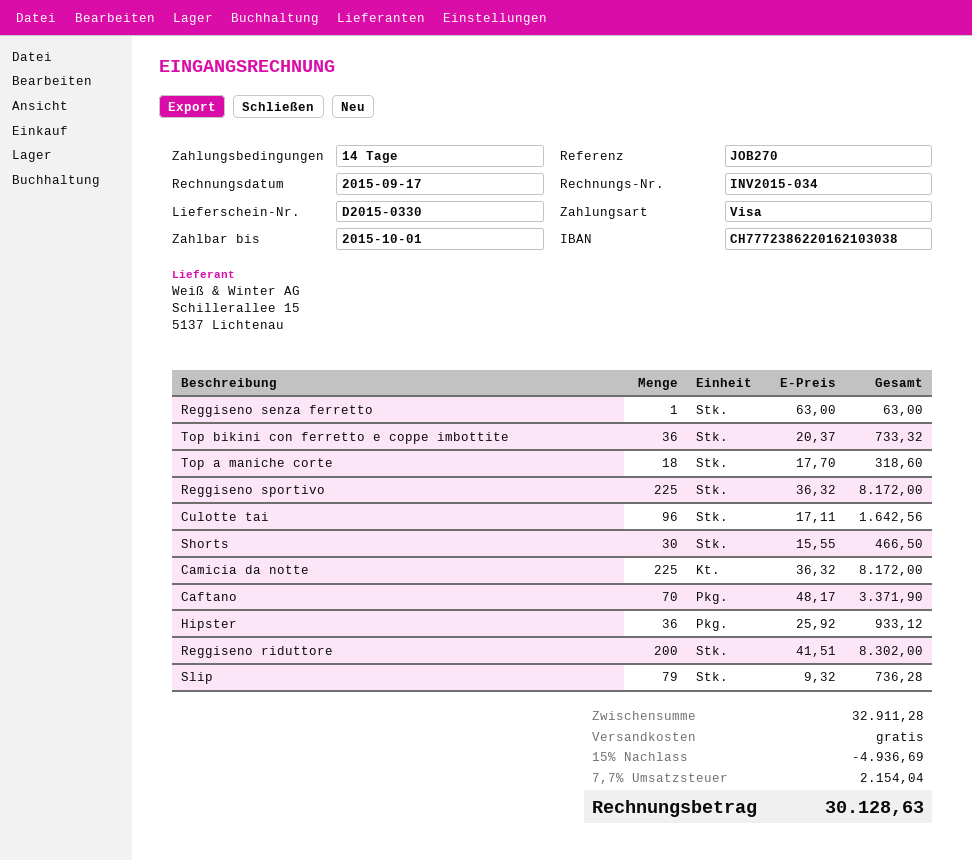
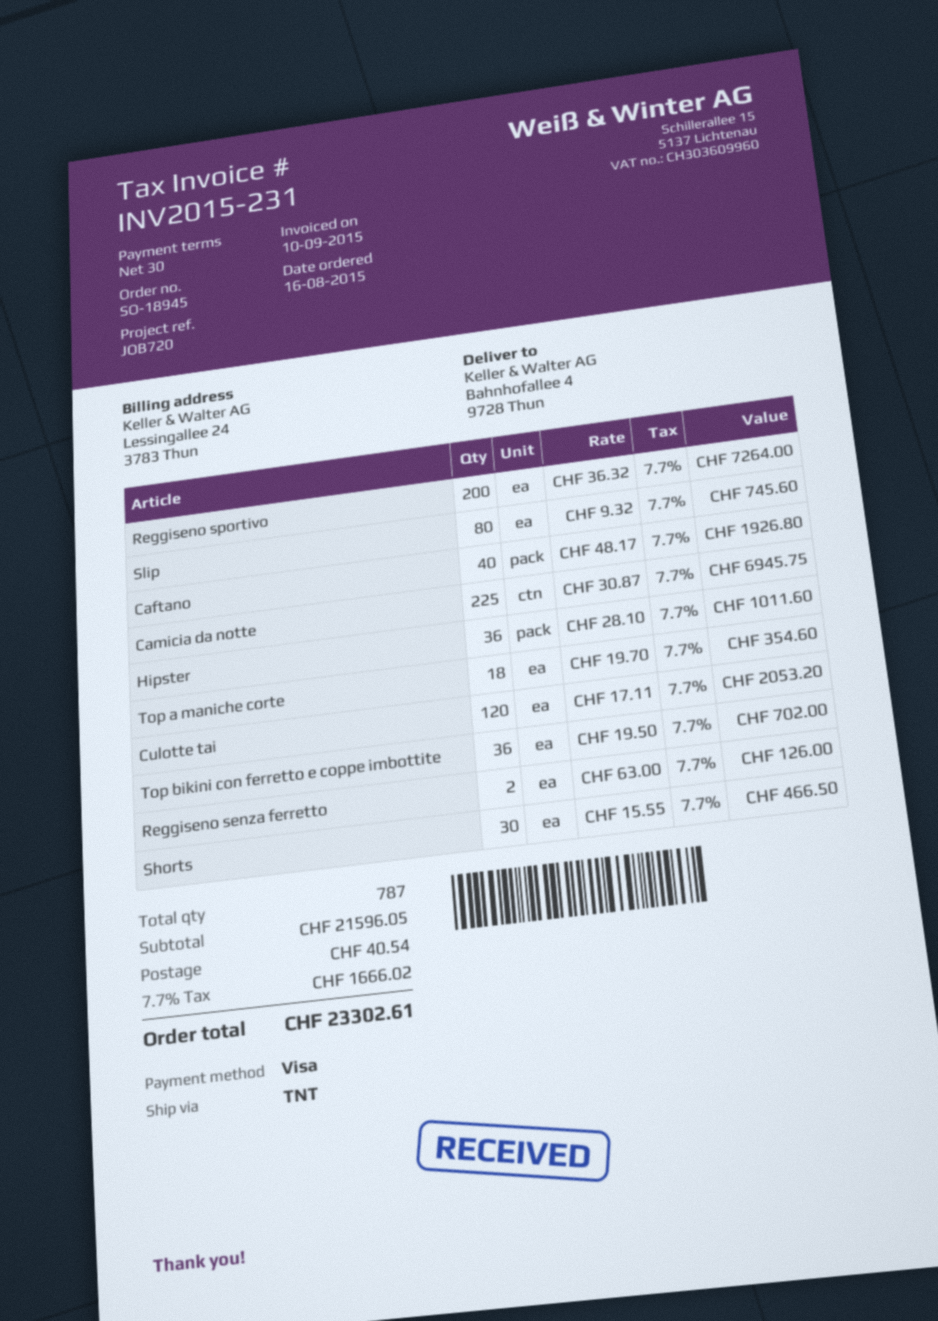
invoice number: INV2015-034 -> INV2015-231
invoice date: 2015-09-17 -> 2015-09-10
payment terms: 14 days -> 30 days
reference: JOB270 -> JOB720
Reggiseno senza ferretto: 1 x 63.00 = 63.00 -> 2 x 63.00 = 126.00
Top bikini con ferretto e coppe imbottite: 36 x 20.37 = 733.32 -> 36 x 19.50 = 702.00
Top a maniche corte: 18 x 17.70 = 318.60 -> 18 x 19.70 = 354.60
Reggiseno sportivo: 225 x 36.32 = 8172.00 -> 200 x 36.32 = 7264.00
Culotte tai: 96 x 17.11 = 1642.56 -> 120 x 17.11 = 2053.20
Camicia da notte: 225 x 36.32 = 8172.00 -> 225 x 30.87 = 6945.75
Caftano: 70 x 48.17 = 3371.90 -> 40 x 48.17 = 1926.80
Hipster: 36 x 25.92 = 933.12 -> 36 x 28.10 = 1011.60
Reggiseno riduttore: 200 x 41.51 = 8302.00 -> none
Slip: 79 x 9.32 = 736.28 -> 80 x 9.32 = 745.60
subtotal: 32911.28 -> 21596.05
discount: 15% = 4936.69 -> none
shipping: 0.00 -> 40.54
tax: 7.7% = 2154.04 -> 7.7% = 1666.02
total: 30128.63 -> 23302.61

